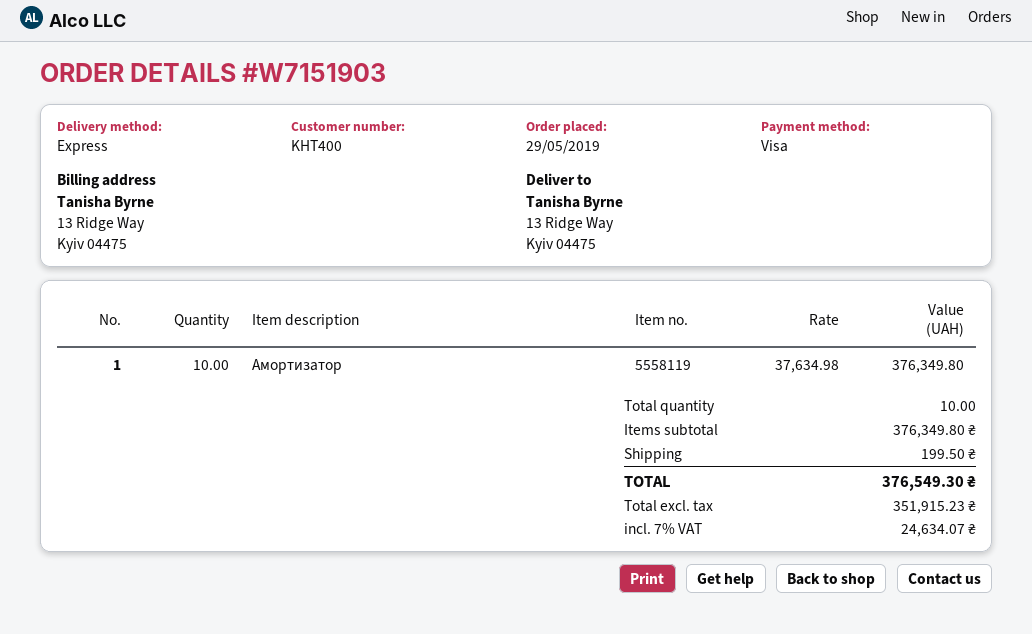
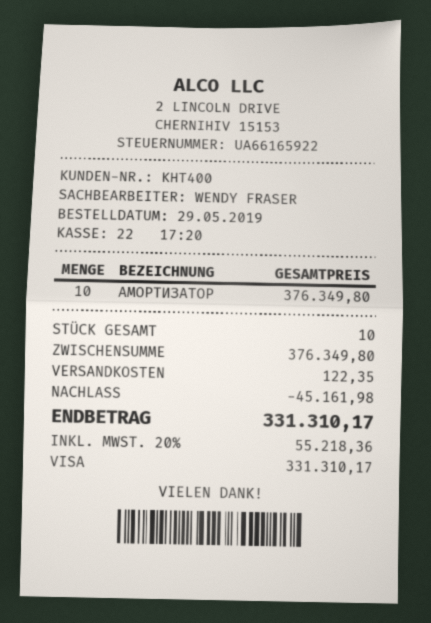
discount: none -> 45161.98
shipping: 199.50 -> 122.35
tax: 7% = 24634.07 -> 20% = 55218.36
total: 376549.30 -> 331310.17

